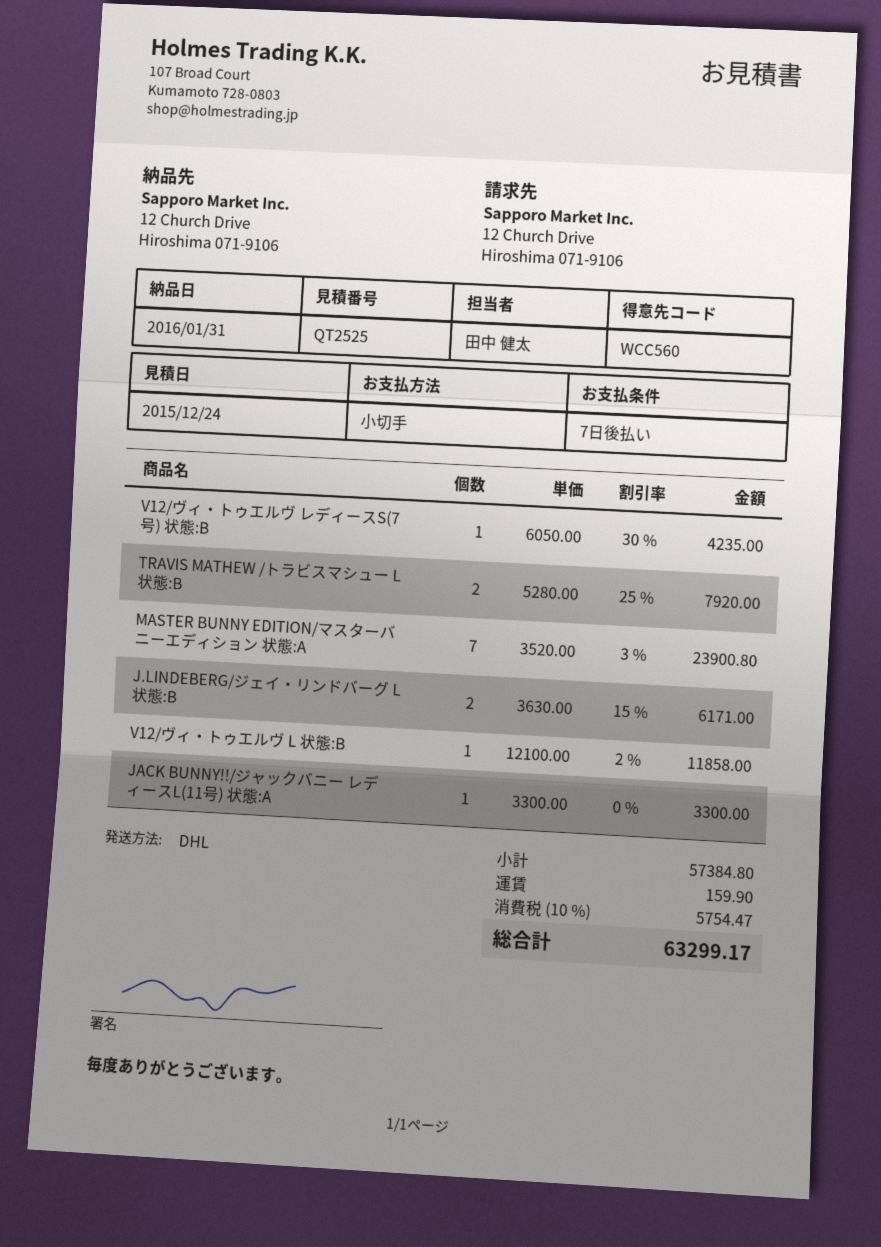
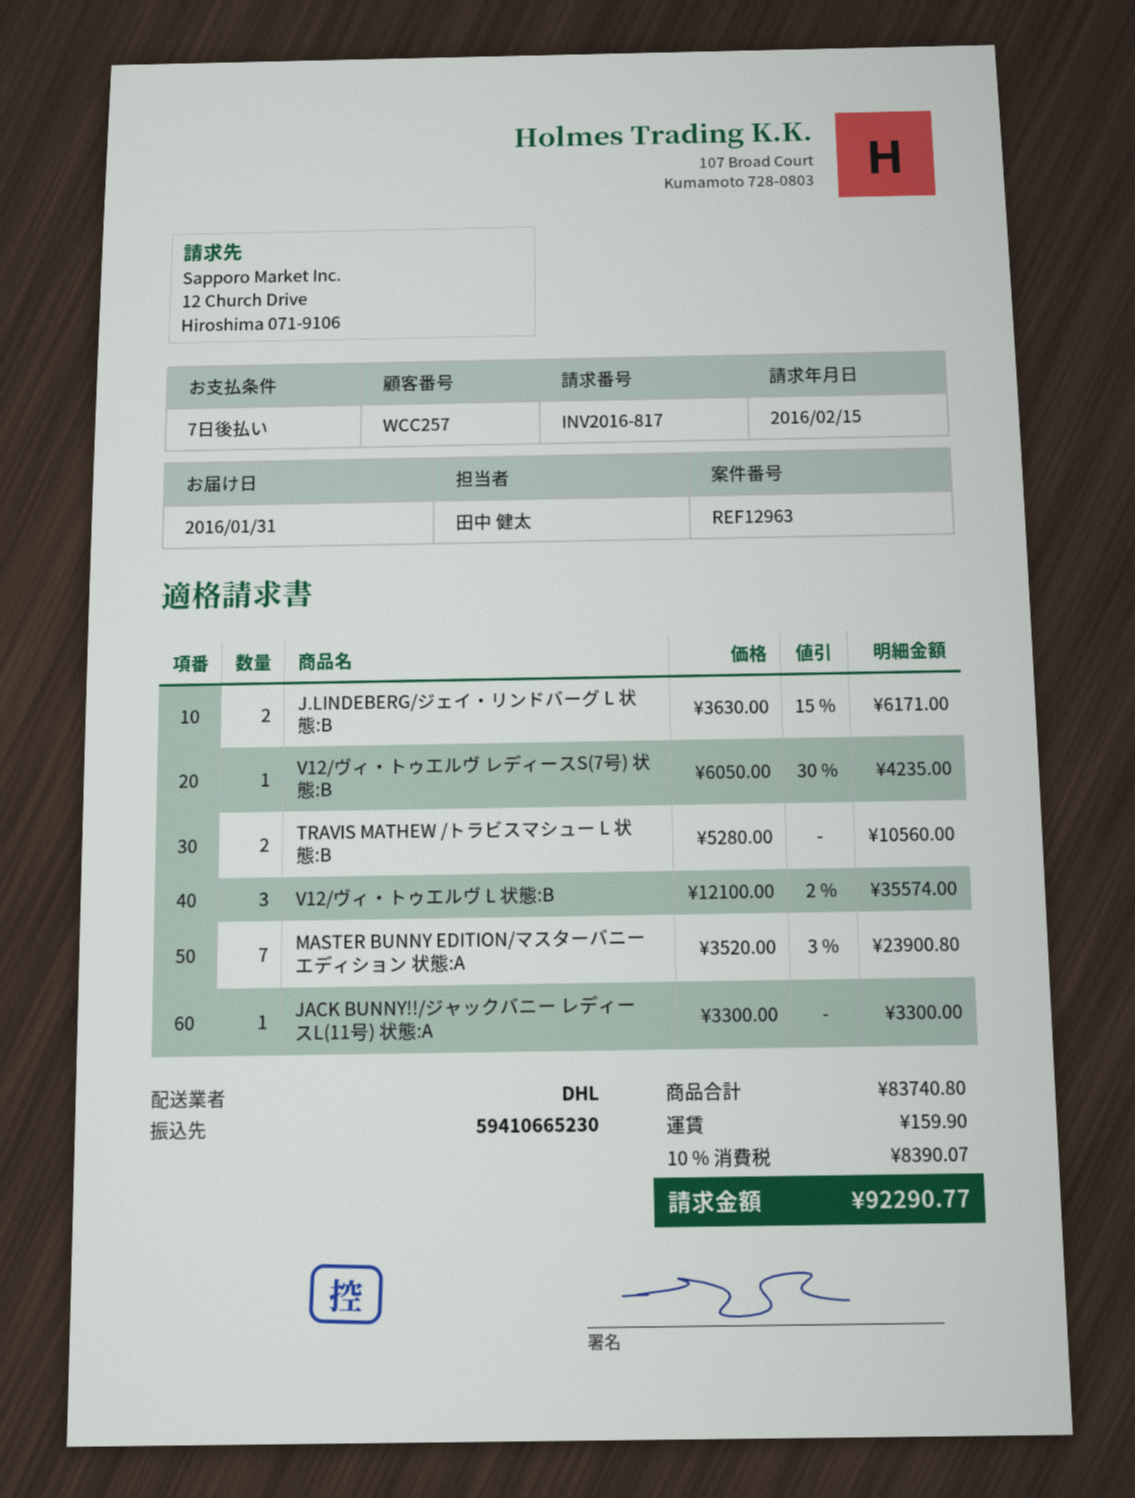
customer number: WCC560 -> WCC257
TRAVIS MATHEW /トラビスマシュー L 状態:B: 2 x 5280.00 - 25% = 7920.00 -> 2 x 5280.00 = 10560.00
V12/ヴィ・トゥエルヴ L 状態:B: 1 x 12100.00 - 2% = 11858.00 -> 3 x 12100.00 - 2% = 35574.00
subtotal: 57384.80 -> 83740.80
tax: 10% = 5754.47 -> 10% = 8390.07
total: 63299.17 -> 92290.77

